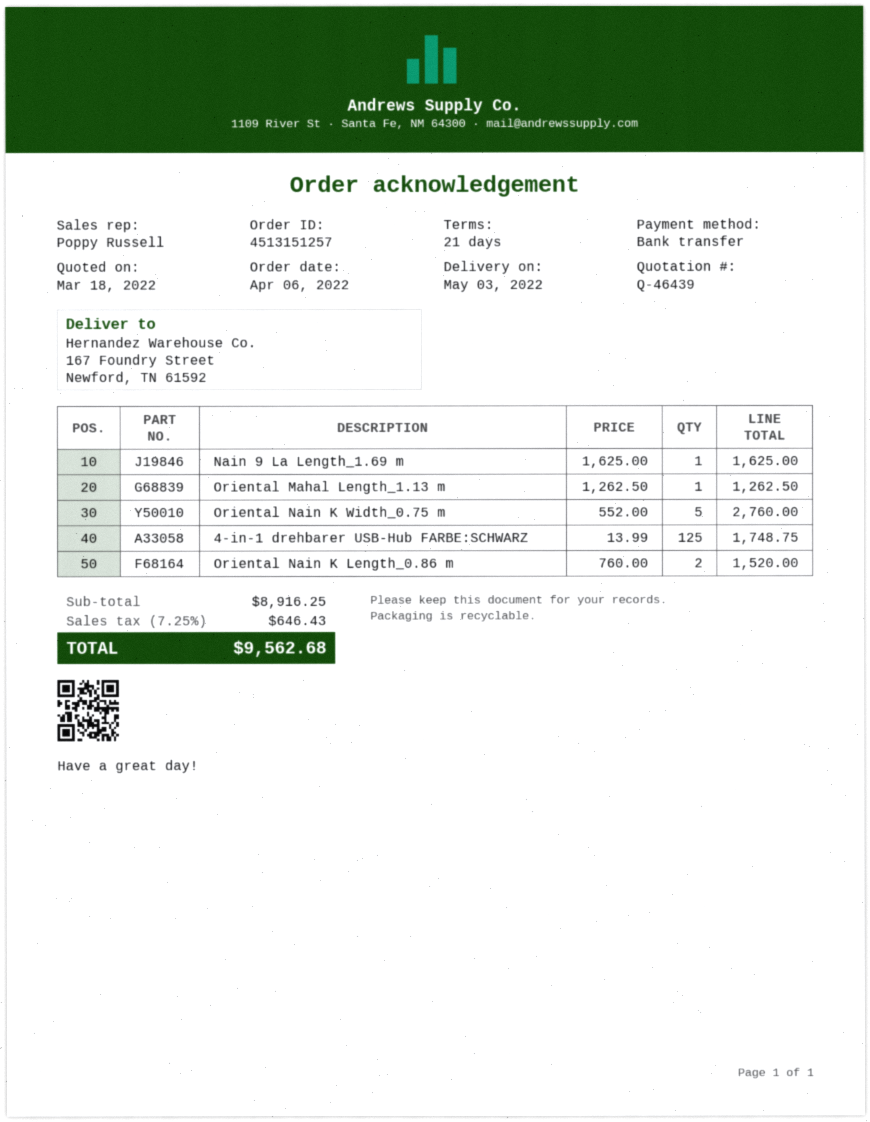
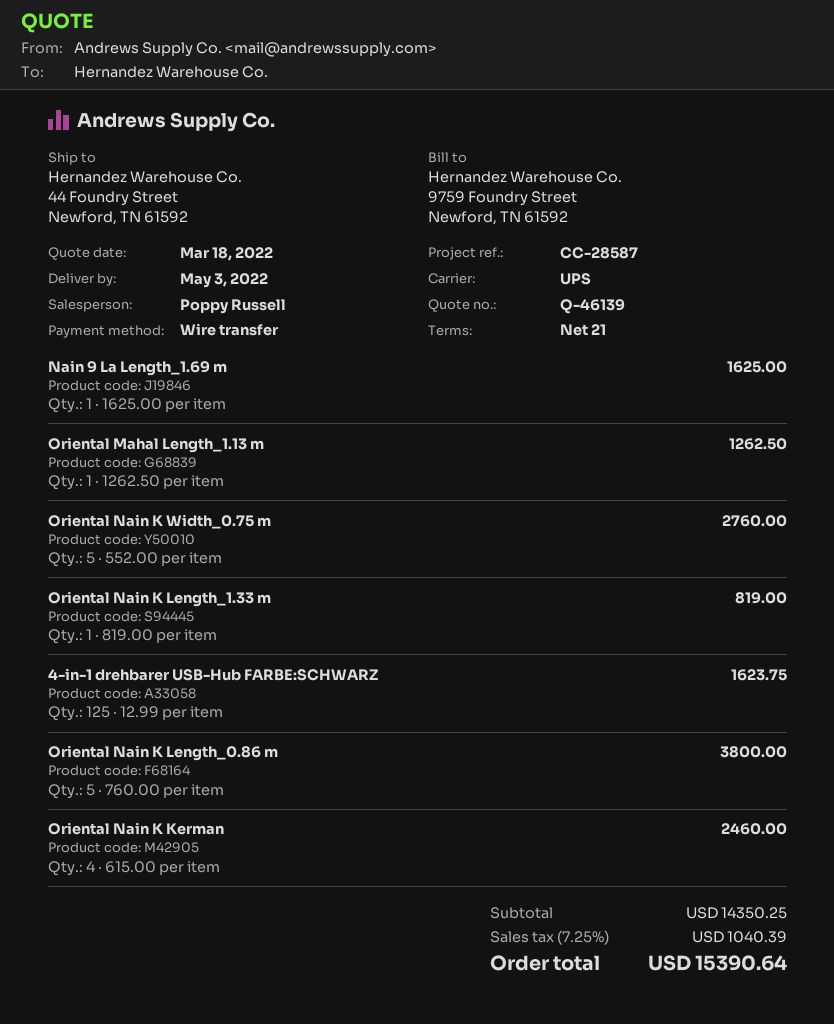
quote number: Q-46439 -> Q-46139
ship to: 167 Foundry Street, Newford, TN 61592 -> 44 Foundry Street, Newford, TN 61592
4-in-1 drehbarer USB-Hub FARBE:SCHWARZ: 125 x 13.99 = 1748.75 -> 125 x 12.99 = 1623.75
Oriental Nain K Length_0.86 m: 2 x 760.00 = 1520.00 -> 5 x 760.00 = 3800.00
Oriental Nain K Length_1.33 m: none -> 1 x 819.00 = 819.00
Oriental Nain K Kerman: none -> 4 x 615.00 = 2460.00
subtotal: 8916.25 -> 14350.25
tax: 7.25% = 646.43 -> 7.25% = 1040.39
total: 9562.68 -> 15390.64

